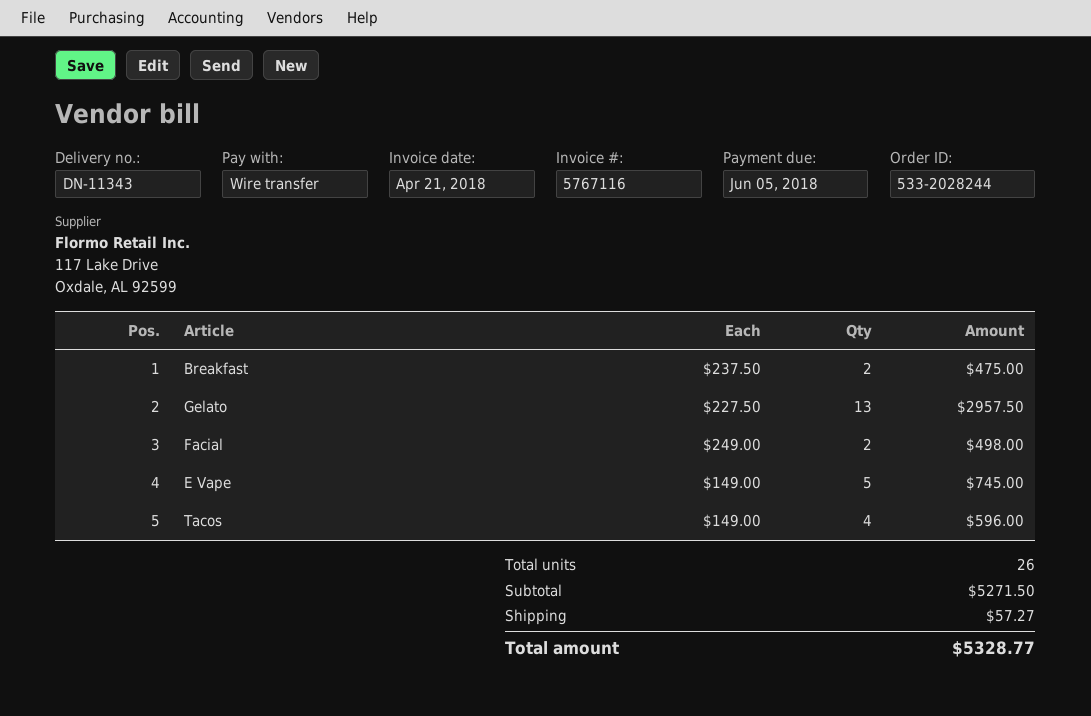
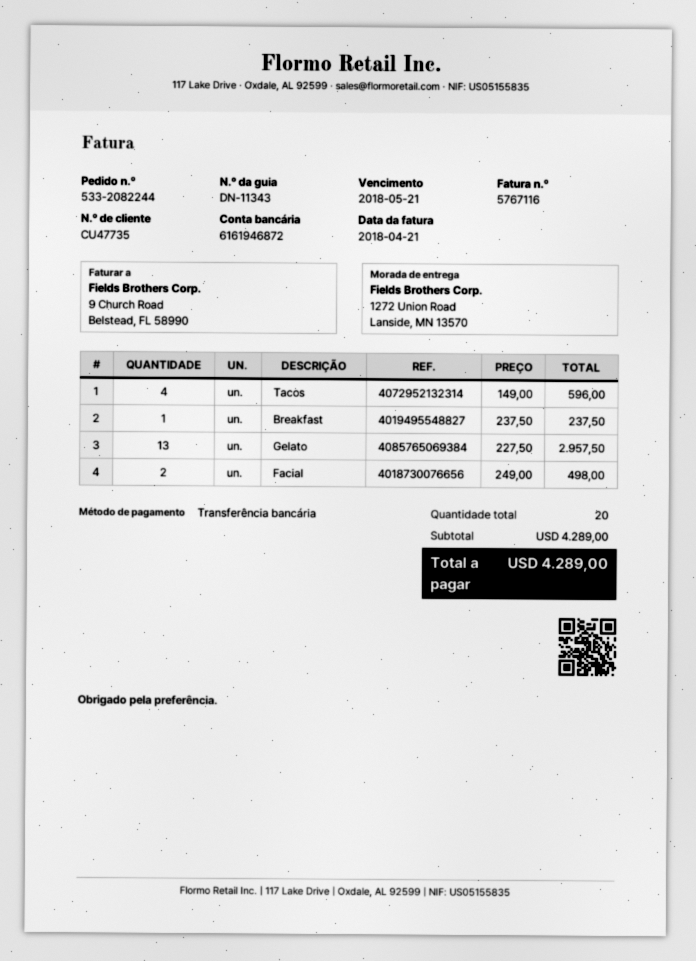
order number: 533-2028244 -> 533-2082244
due date: 2018-06-05 -> 2018-05-21
Breakfast: 2 x 237.50 = 475.00 -> 1 x 237.50 = 237.50
E Vape: 5 x 149.00 = 745.00 -> none
total quantity: 26 -> 20
subtotal: 5271.50 -> 4289.00
shipping: 57.27 -> none
total: 5328.77 -> 4289.00

